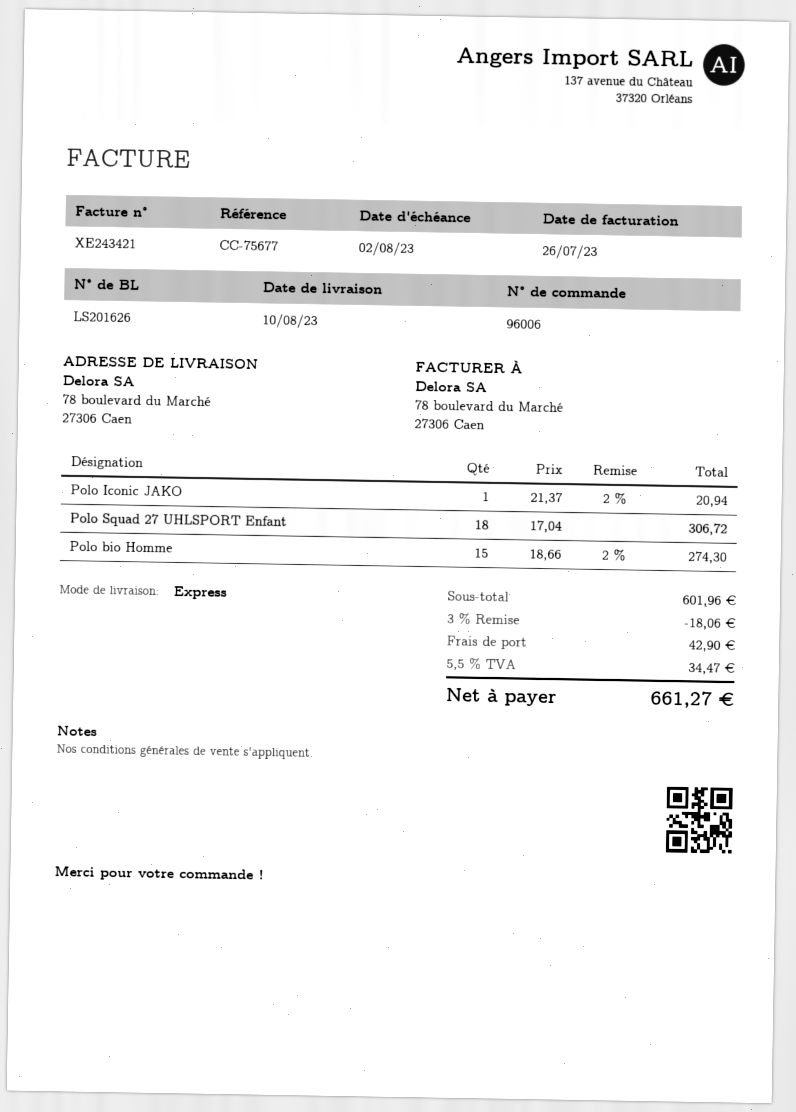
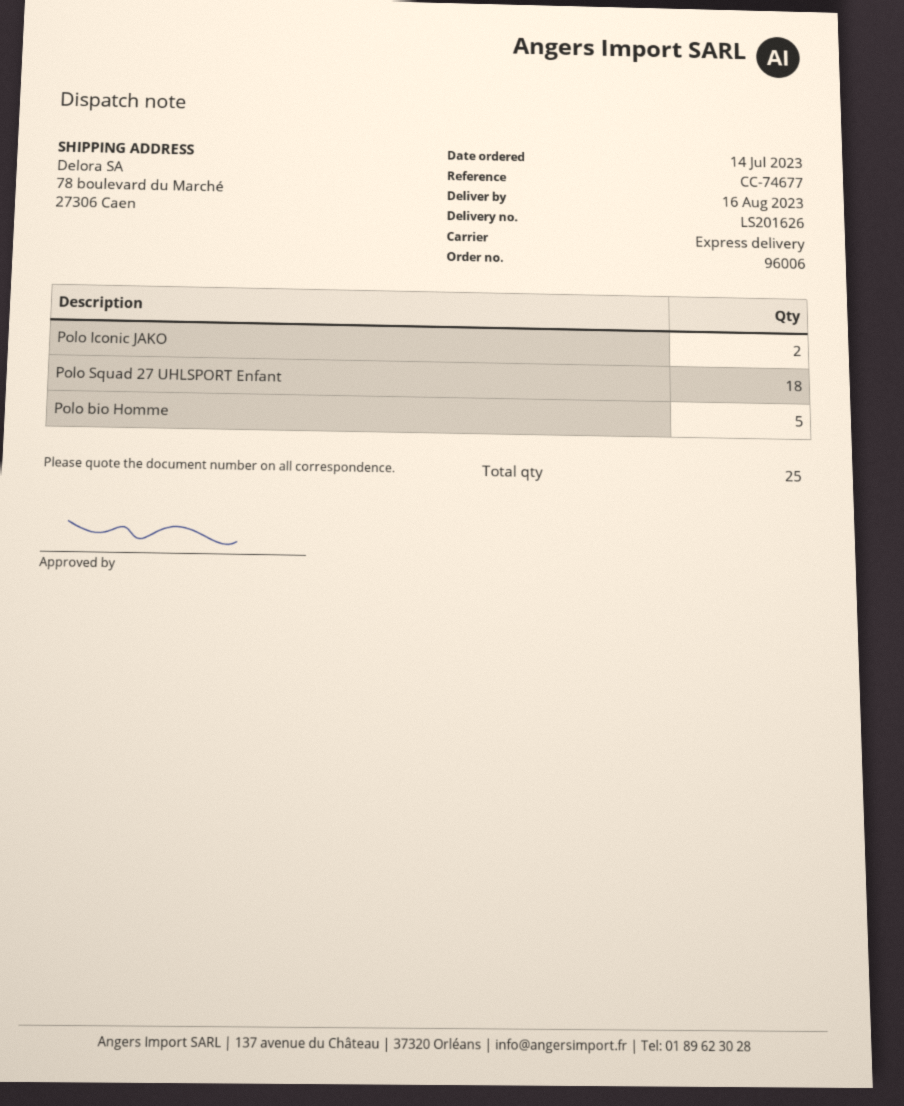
delivery date: 2023-08-10 -> 2023-08-16
reference: CC-75677 -> CC-74677
Polo Iconic JAKO: 1 -> 2
Polo bio Homme: 15 -> 5

